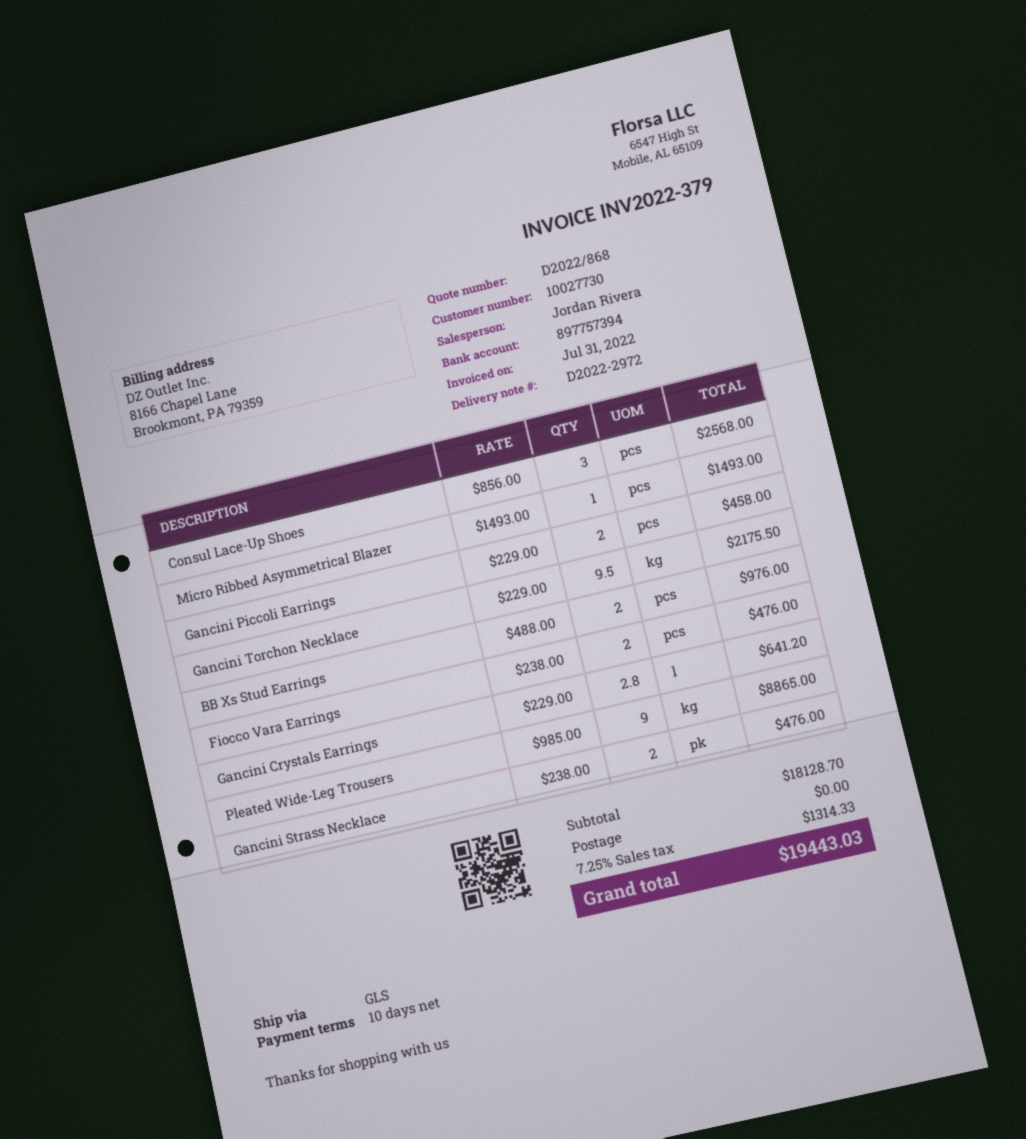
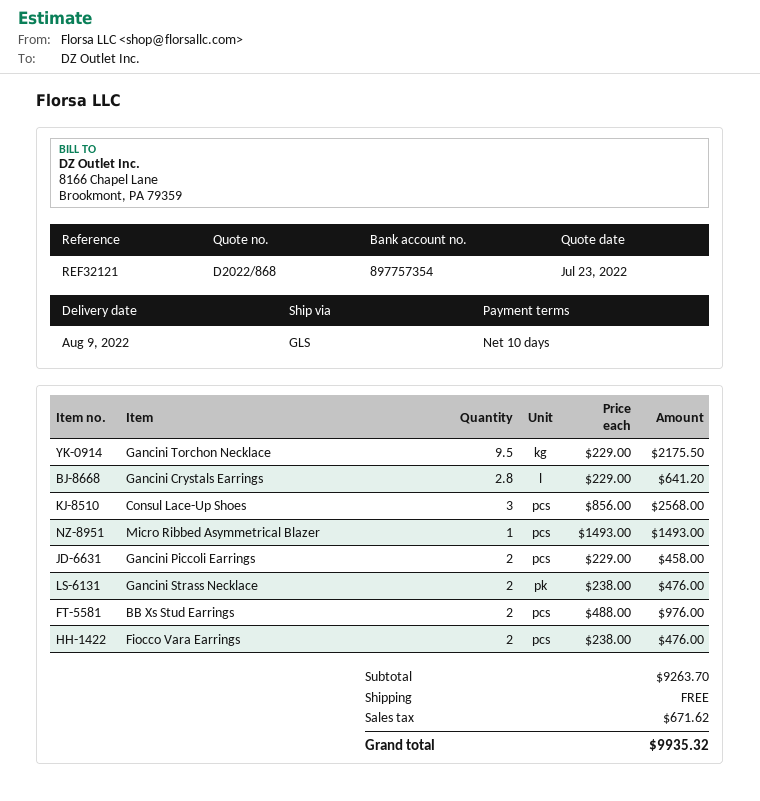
bank account: 897757394 -> 897757354
Pleated Wide-Leg Trousers: 9 x 985.00 = 8865.00 -> none
subtotal: 18128.70 -> 9263.70
tax: 1314.33 -> 671.62
total: 19443.03 -> 9935.32

